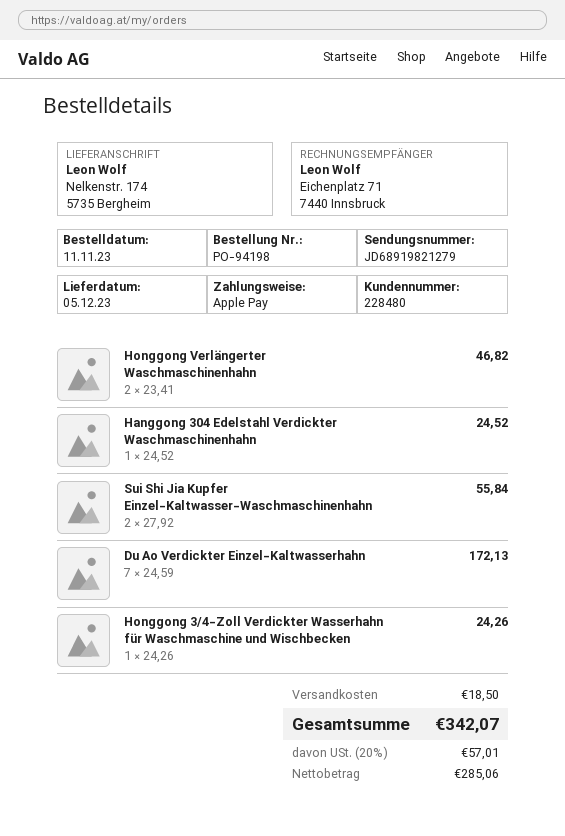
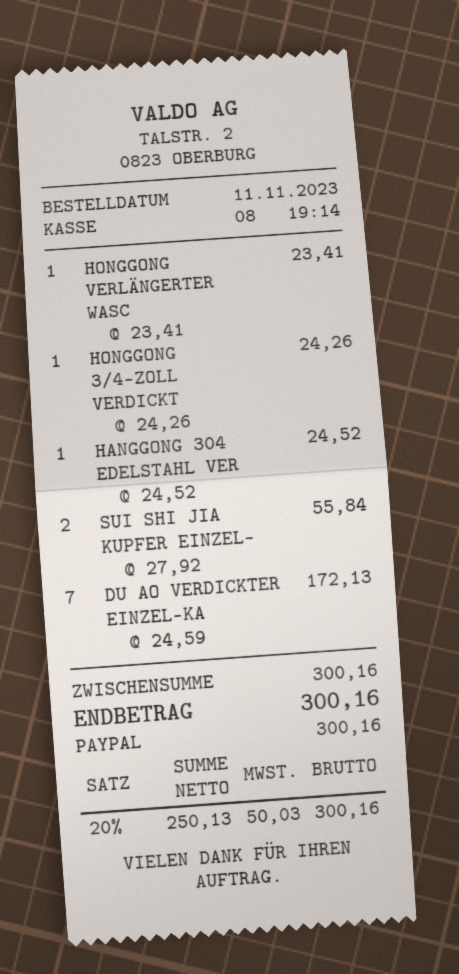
payment method: Apple Pay -> PayPal
Honggong Verlängerter Waschmaschinenhahn: 2 x 23.41 = 46.82 -> 1 x 23.41 = 23.41
shipping: 18.50 -> none
net: 285.06 -> 250.13
tax: 20% = 57.01 -> 20% = 50.03
total: 342.07 -> 300.16

